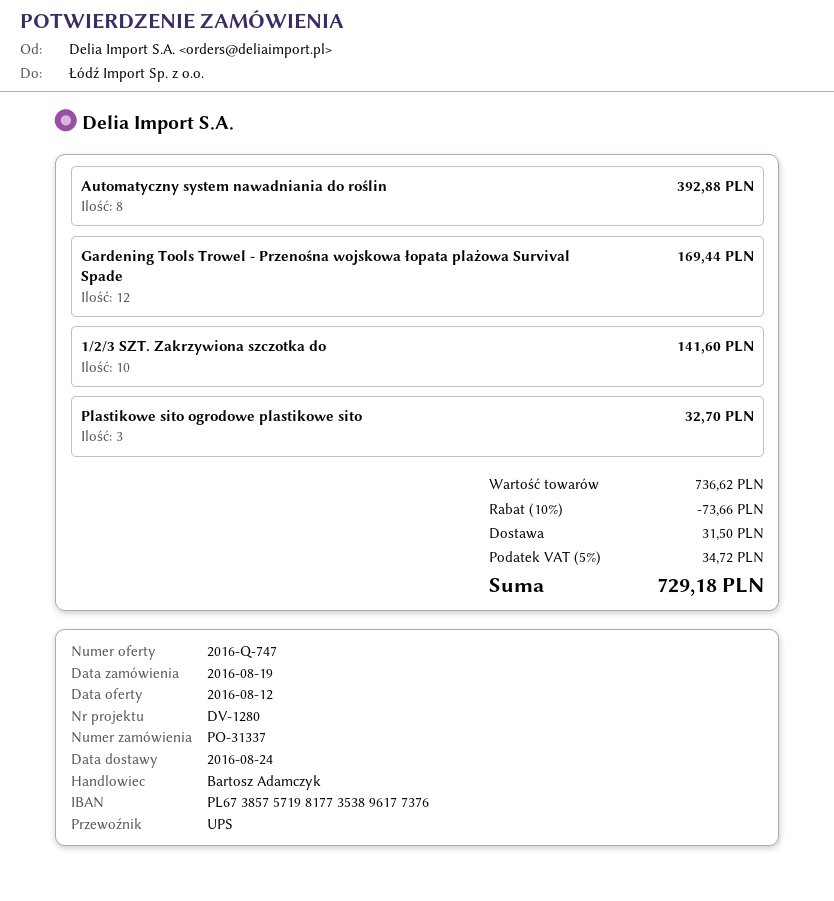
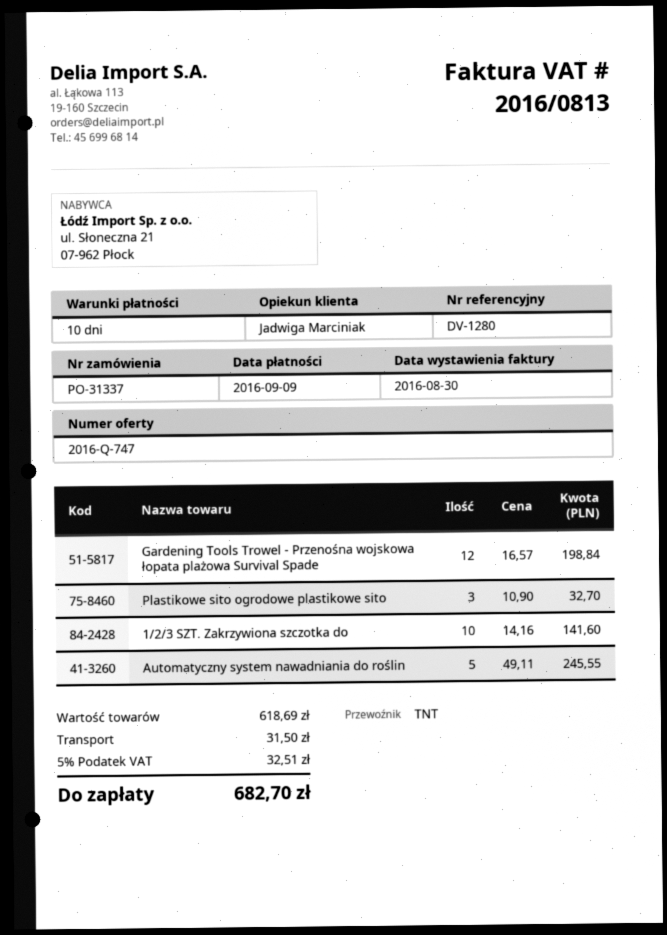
sales rep: Bartosz Adamczyk -> Jadwiga Marciniak
shipping method: UPS -> TNT
Automatyczny system nawadniania do roślin: 8 for 392.88 -> 5 for 245.55
Gardening Tools Trowel - Przenośna wojskowa łopata plażowa Survival Spade: 12 for 169.44 -> 12 for 198.84
subtotal: 736.62 -> 618.69
discount: 10% = 73.66 -> none
tax: 5% = 34.72 -> 5% = 32.51
total: 729.18 -> 682.70

